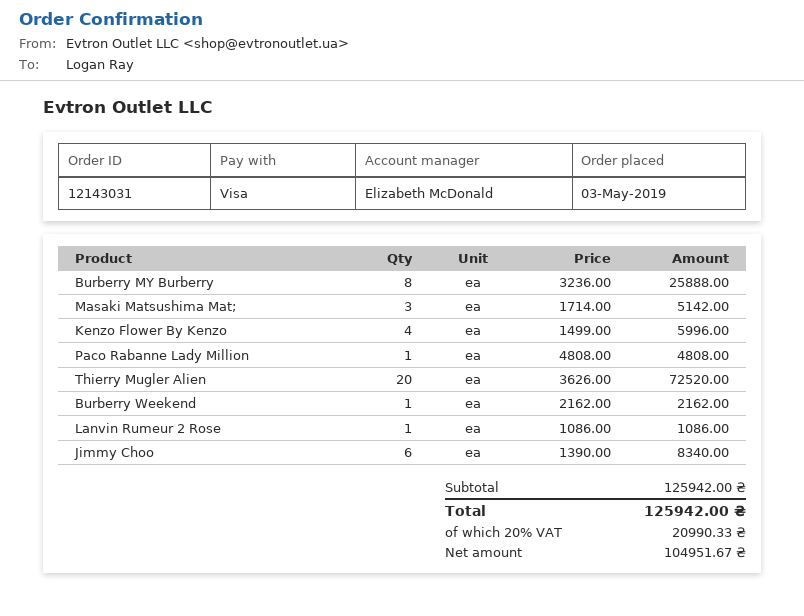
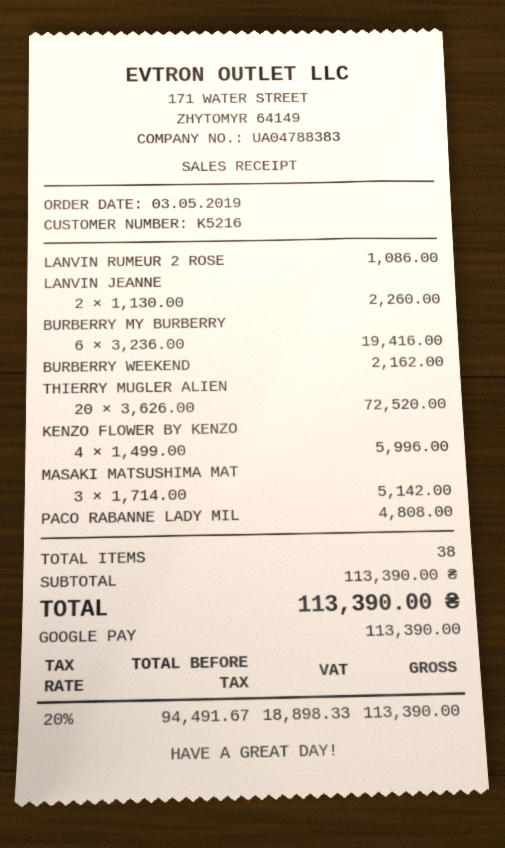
payment method: Visa -> Google Pay
Burberry MY Burberry: 8 x 3236.00 = 25888.00 -> 6 x 3236.00 = 19416.00
Jimmy Choo: 6 x 1390.00 = 8340.00 -> none
LANVIN JEANNE: none -> 2 x 1130.00 = 2260.00
subtotal: 125942.00 -> 113390.00
net: 104951.67 -> 94491.67
tax: 20% = 20990.33 -> 20% = 18898.33
total: 125942.00 -> 113390.00

